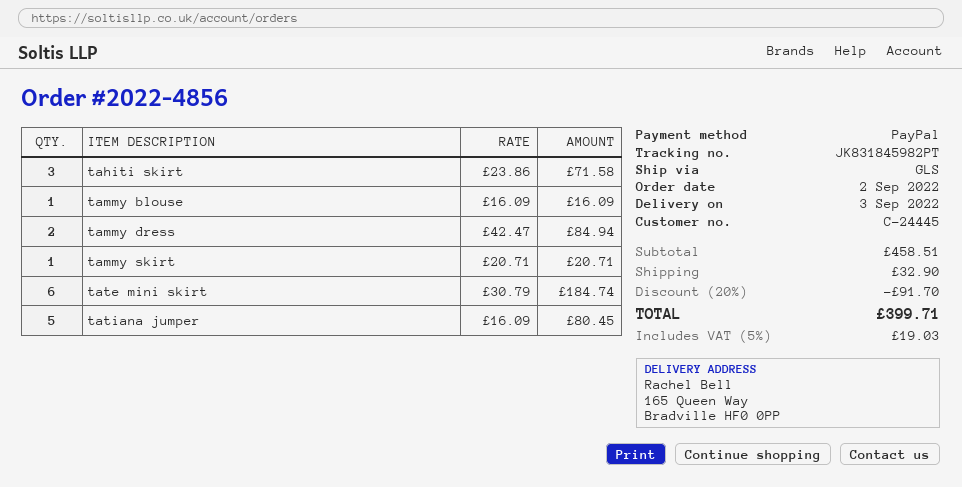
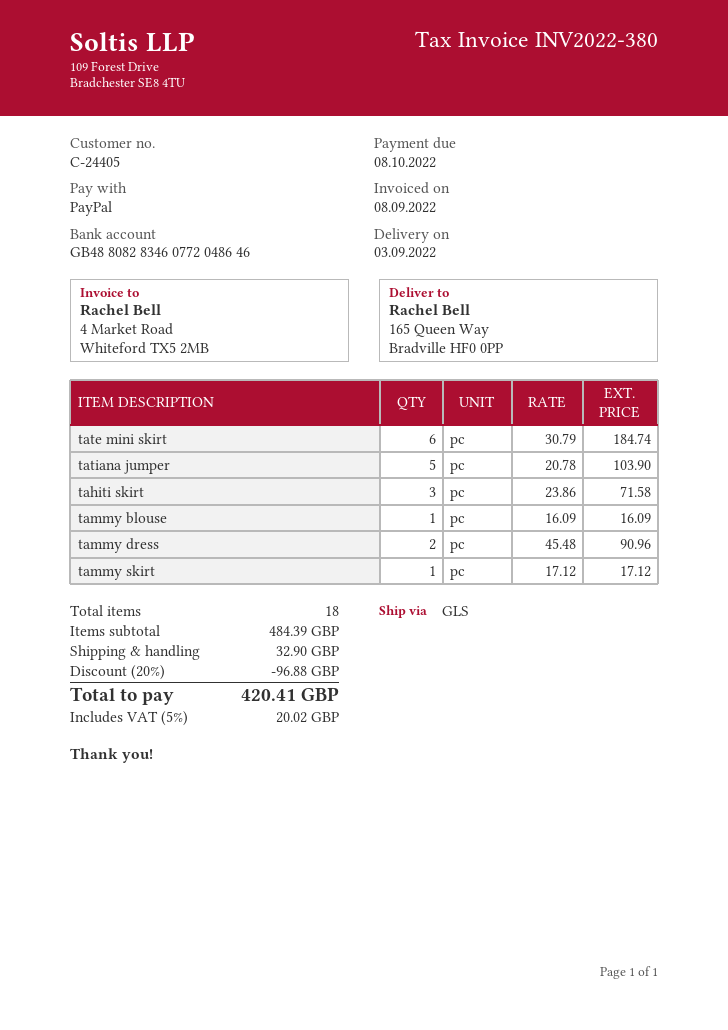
customer number: C-24445 -> C-24405
tammy dress: 2 x 42.47 = 84.94 -> 2 x 45.48 = 90.96
tammy skirt: 1 x 20.71 = 20.71 -> 1 x 17.12 = 17.12
tatiana jumper: 5 x 16.09 = 80.45 -> 5 x 20.78 = 103.90
subtotal: 458.51 -> 484.39
discount: 20% = 91.70 -> 20% = 96.88
tax: 5% = 19.03 -> 5% = 20.02
total: 399.71 -> 420.41

